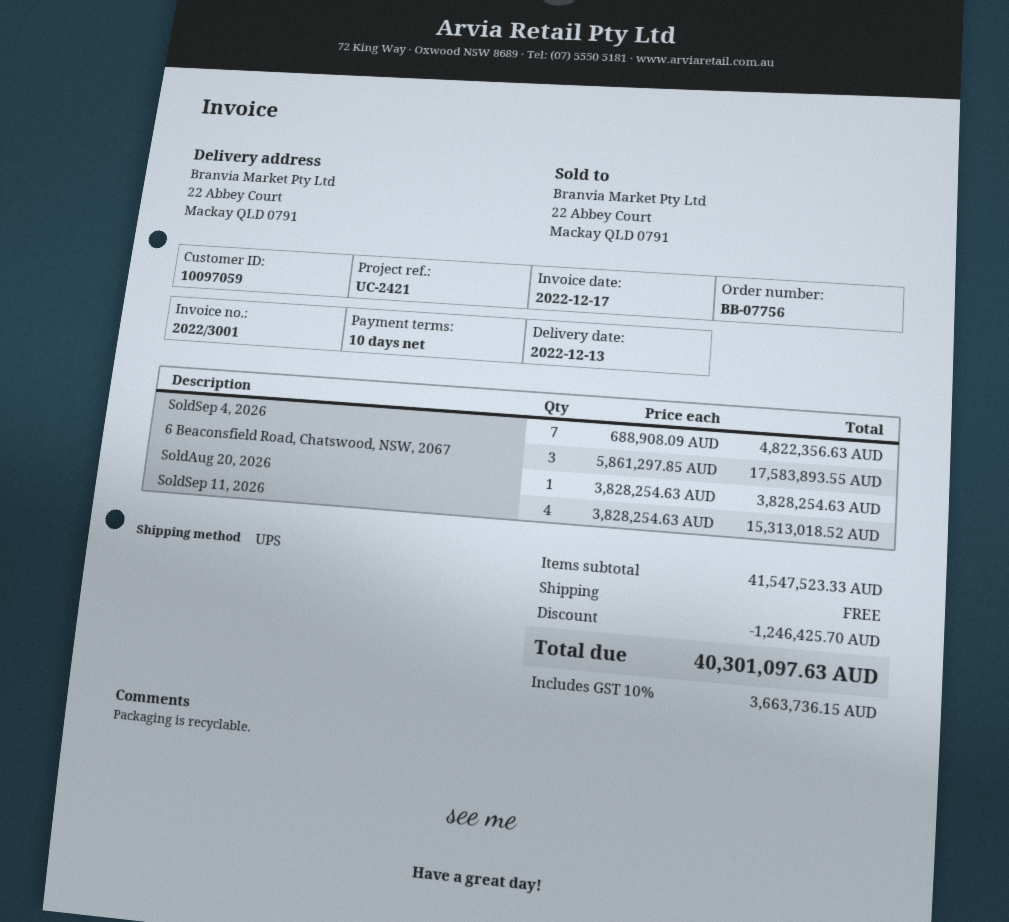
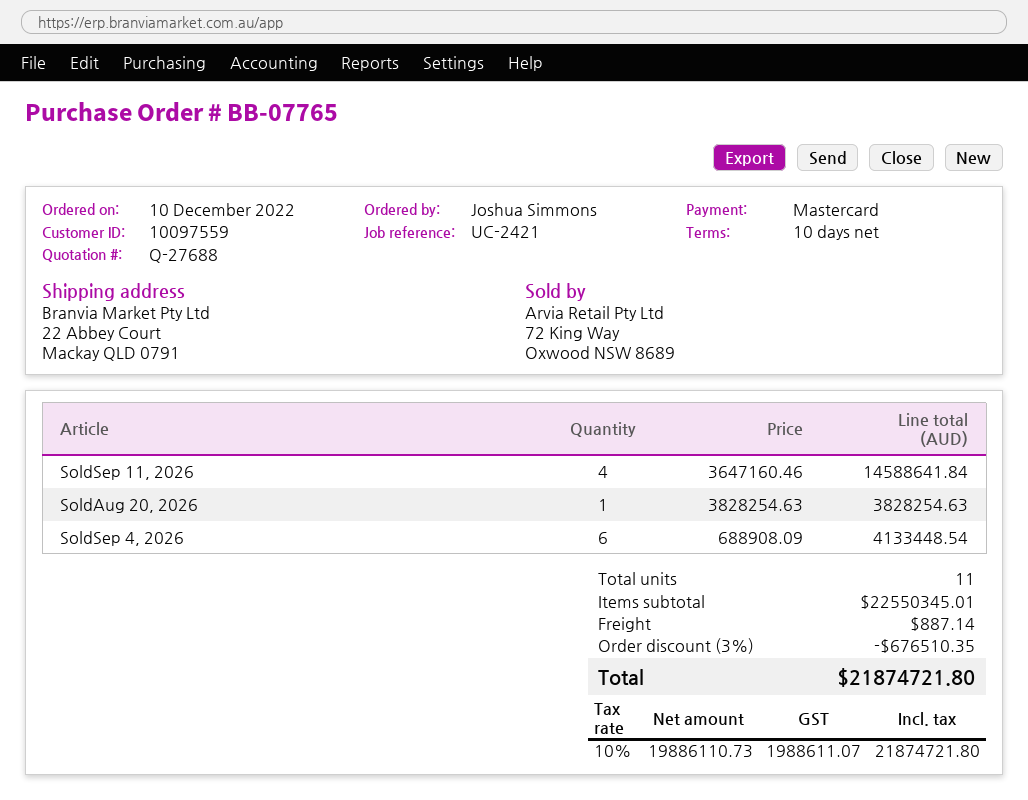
order number: BB-07756 -> BB-07765
customer number: 10097059 -> 10097559
SoldSep 4, 2026: 7 x 688908.09 = 4822356.63 -> 6 x 688908.09 = 4133448.54
6 Beaconsfield Road, Chatswood, NSW, 2067: 3 x 5861297.85 = 17583893.55 -> none
SoldSep 11, 2026: 4 x 3828254.63 = 15313018.52 -> 4 x 3647160.46 = 14588641.84
subtotal: 41547523.33 -> 22550345.01
discount: 1246425.70 -> 676510.35
shipping: 0.00 -> 887.14
tax: 10% = 3663736.15 -> 10% = 1988611.07
total: 40301097.63 -> 21874721.80

